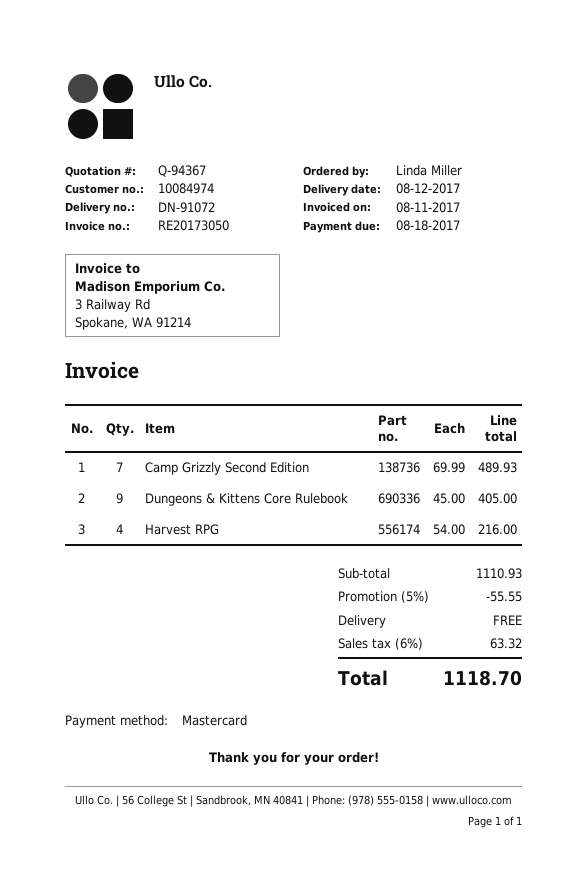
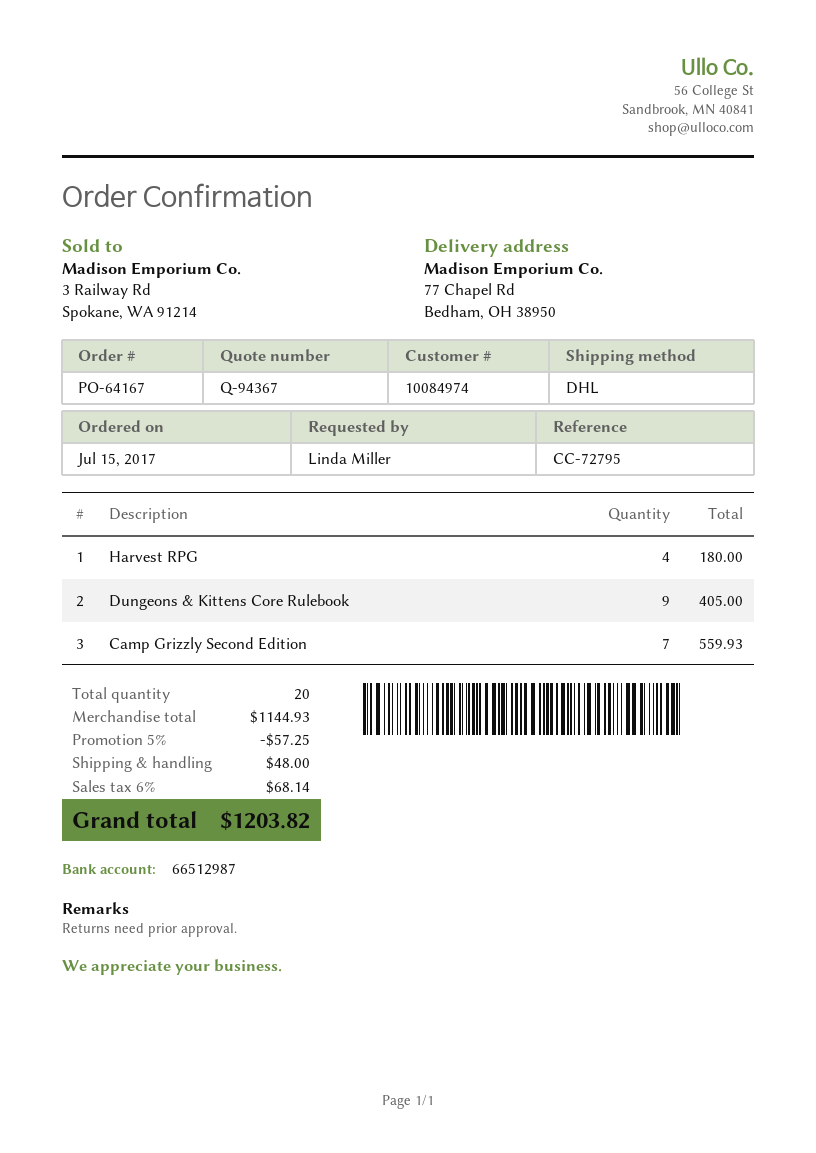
Camp Grizzly Second Edition: 7 for 489.93 -> 7 for 559.93
Harvest RPG: 4 for 216.00 -> 4 for 180.00
subtotal: 1110.93 -> 1144.93
discount: 5% = 55.55 -> 5% = 57.25
shipping: 0.00 -> 48.00
tax: 6% = 63.32 -> 6% = 68.14
total: 1118.70 -> 1203.82

